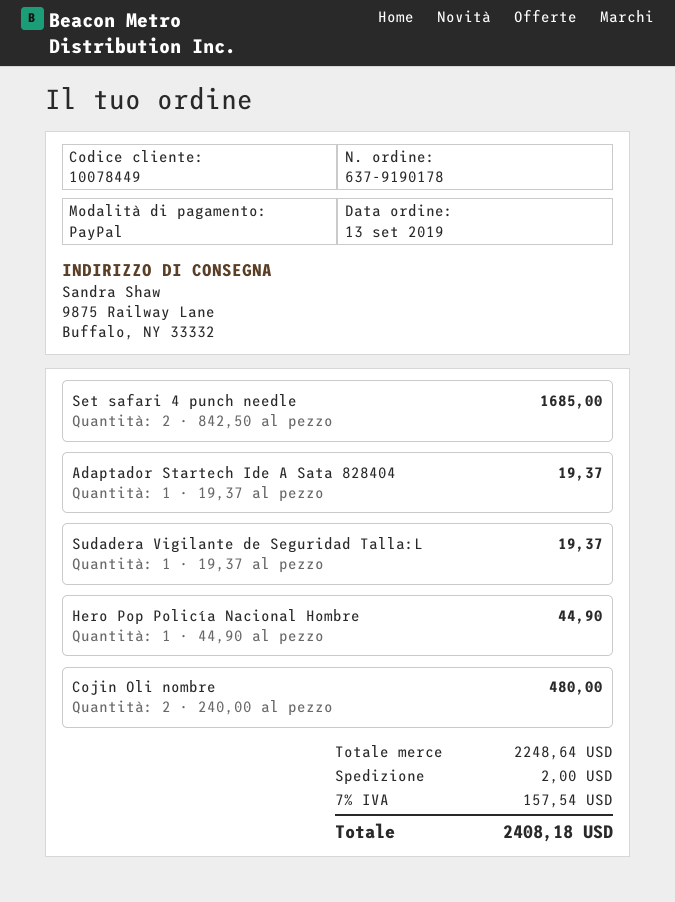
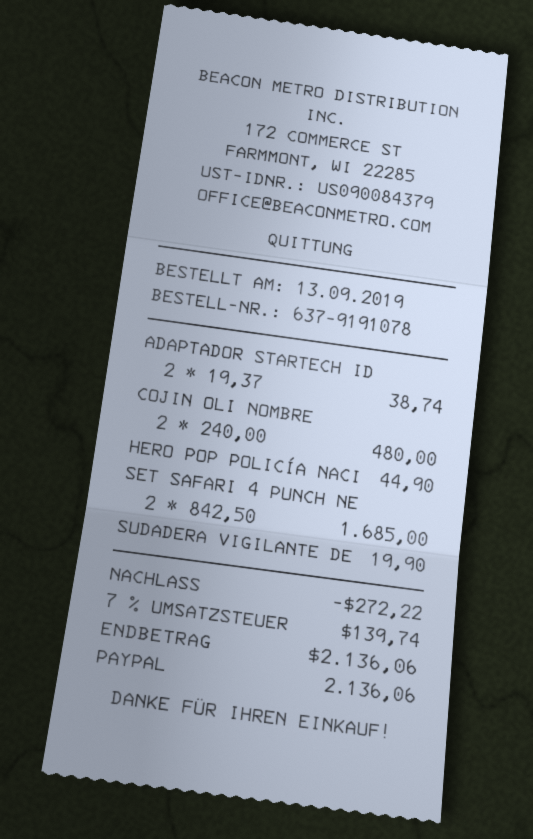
order number: 637-9190178 -> 637-9191078
Adaptador Startech Ide A Sata 828404: 1 x 19.37 = 19.37 -> 2 x 19.37 = 38.74
Sudadera Vigilante de Seguridad Talla:L: 1 x 19.37 = 19.37 -> 1 x 19.90 = 19.90
discount: none -> 272.22
shipping: 2.00 -> none
tax: 7% = 157.54 -> 7% = 139.74
total: 2408.18 -> 2136.06

